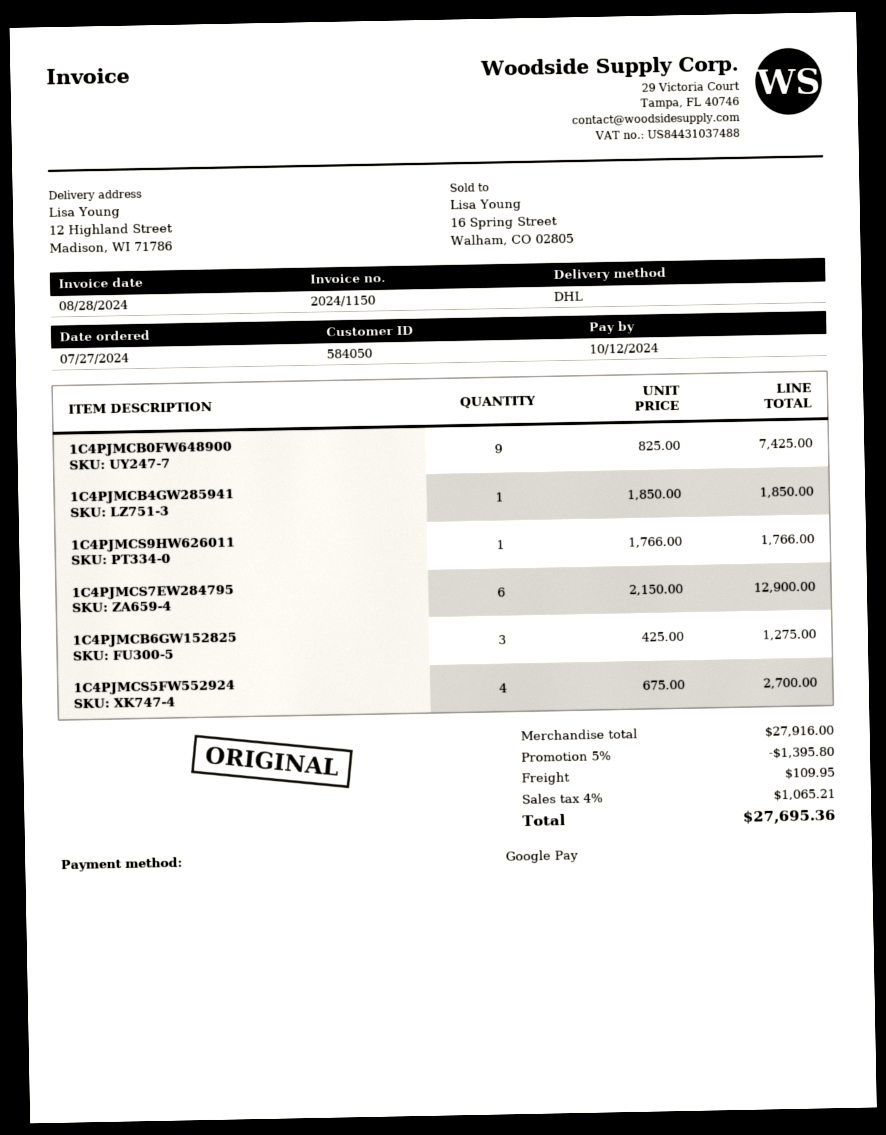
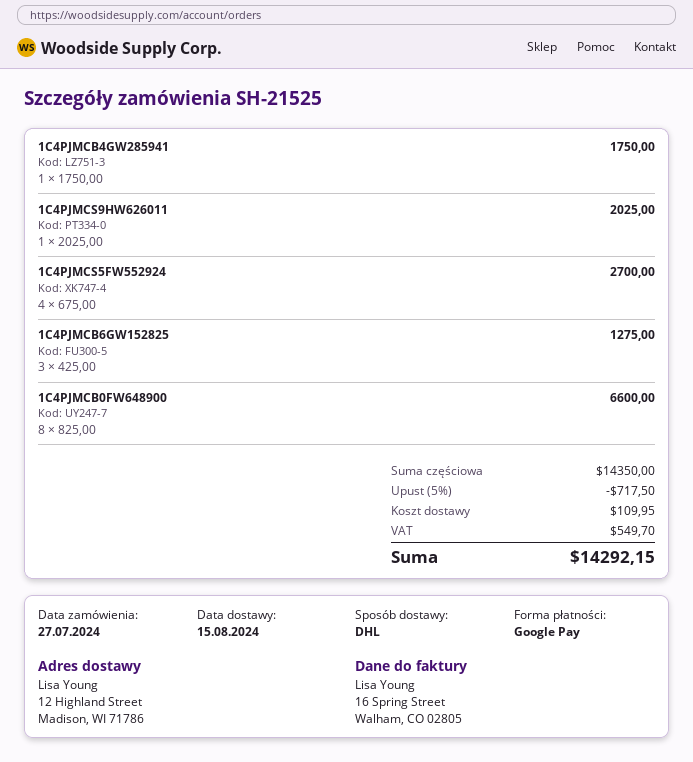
1C4PJMCB0FW648900: 9 x 825.00 = 7425.00 -> 8 x 825.00 = 6600.00
1C4PJMCB4GW285941: 1 x 1850.00 = 1850.00 -> 1 x 1750.00 = 1750.00
1C4PJMCS9HW626011: 1 x 1766.00 = 1766.00 -> 1 x 2025.00 = 2025.00
1C4PJMCS7EW284795: 6 x 2150.00 = 12900.00 -> none
subtotal: 27916.00 -> 14350.00
discount: 5% = 1395.80 -> 5% = 717.50
tax: 1065.21 -> 549.70
total: 27695.36 -> 14292.15

